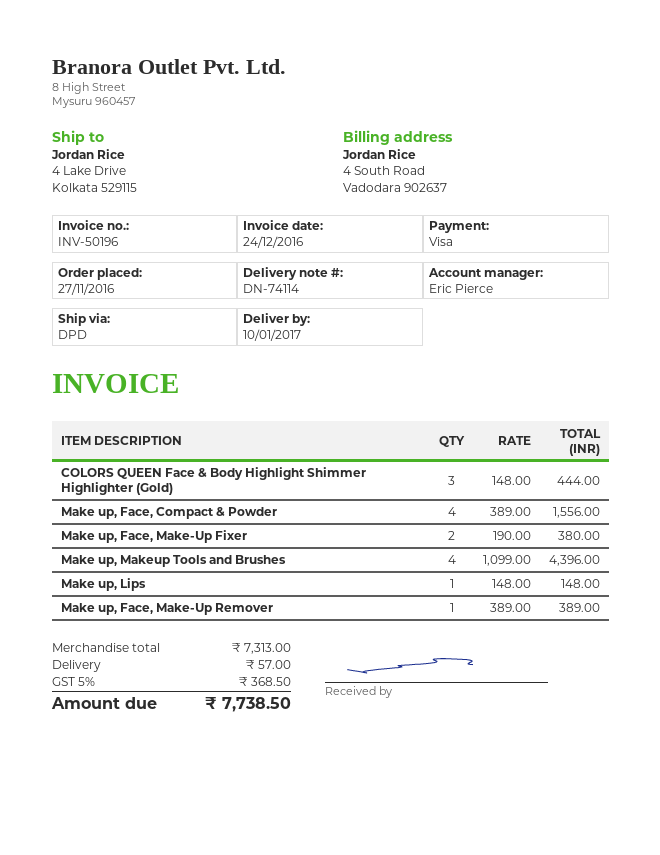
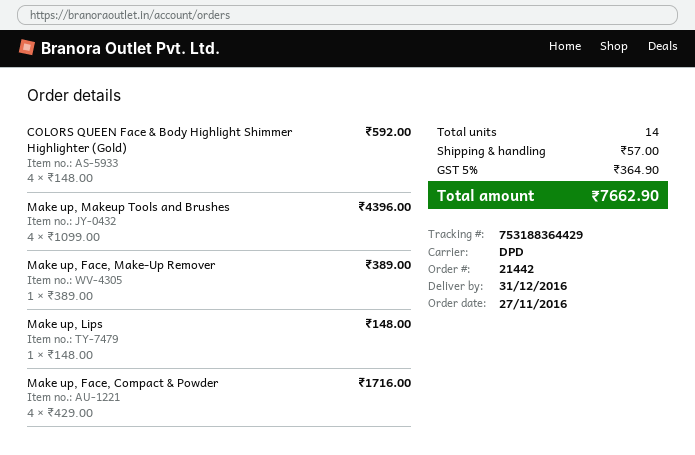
delivery date: 2017-01-10 -> 2016-12-31
COLORS QUEEN Face & Body Highlight Shimmer Highlighter (Gold): 3 x 148.00 = 444.00 -> 4 x 148.00 = 592.00
Make up, Face, Compact & Powder: 4 x 389.00 = 1556.00 -> 4 x 429.00 = 1716.00
Make up, Face, Make-Up Fixer: 2 x 190.00 = 380.00 -> none
tax: 5% = 368.50 -> 5% = 364.90
total: 7738.50 -> 7662.90

